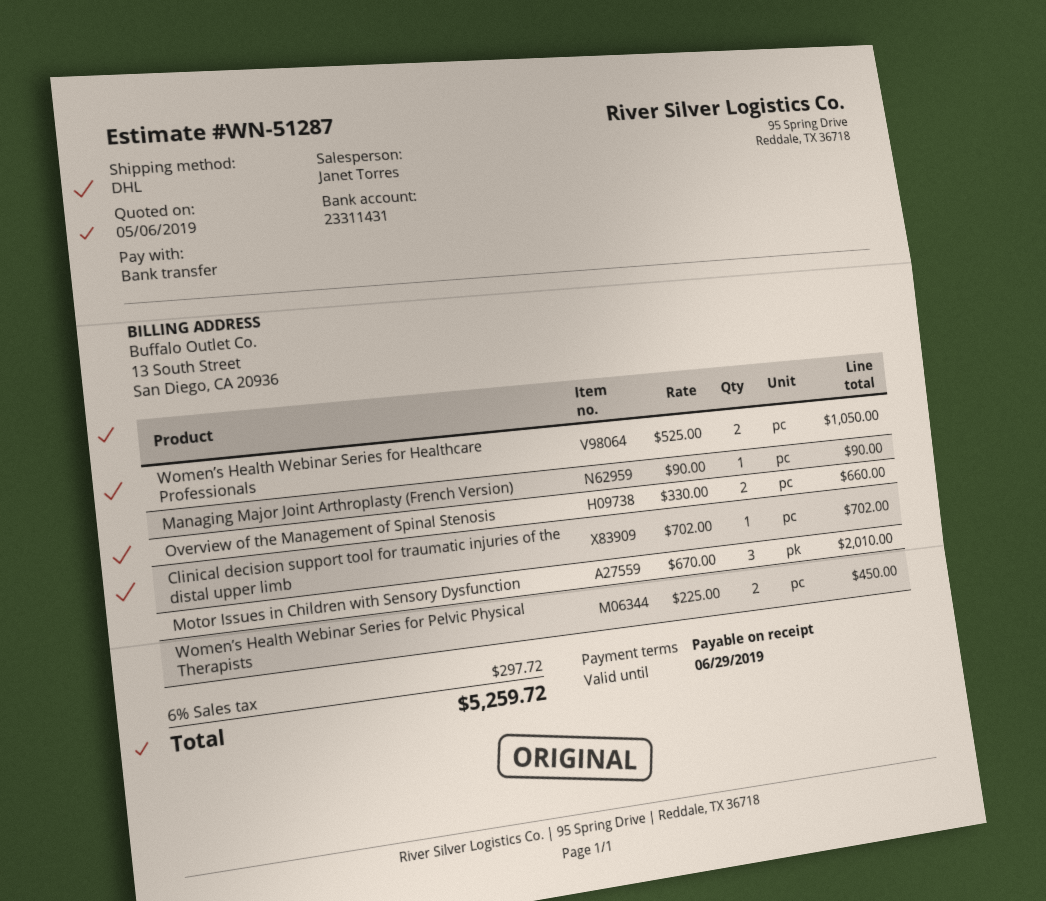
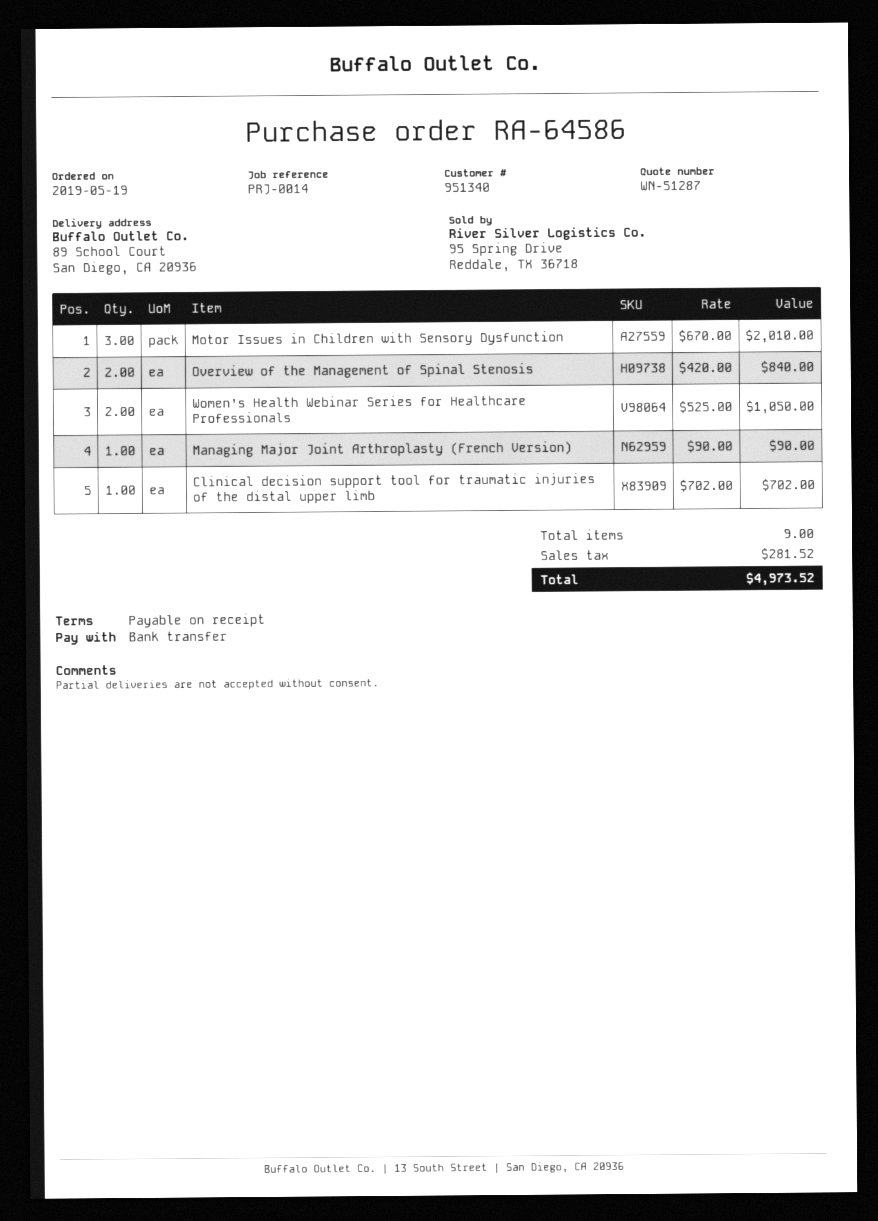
Overview of the Management of Spinal Stenosis: 2 x 330.00 = 660.00 -> 2 x 420.00 = 840.00
Women’s Health Webinar Series for Pelvic Physical Therapists: 2 x 225.00 = 450.00 -> none
tax: 297.72 -> 281.52
total: 5259.72 -> 4973.52

